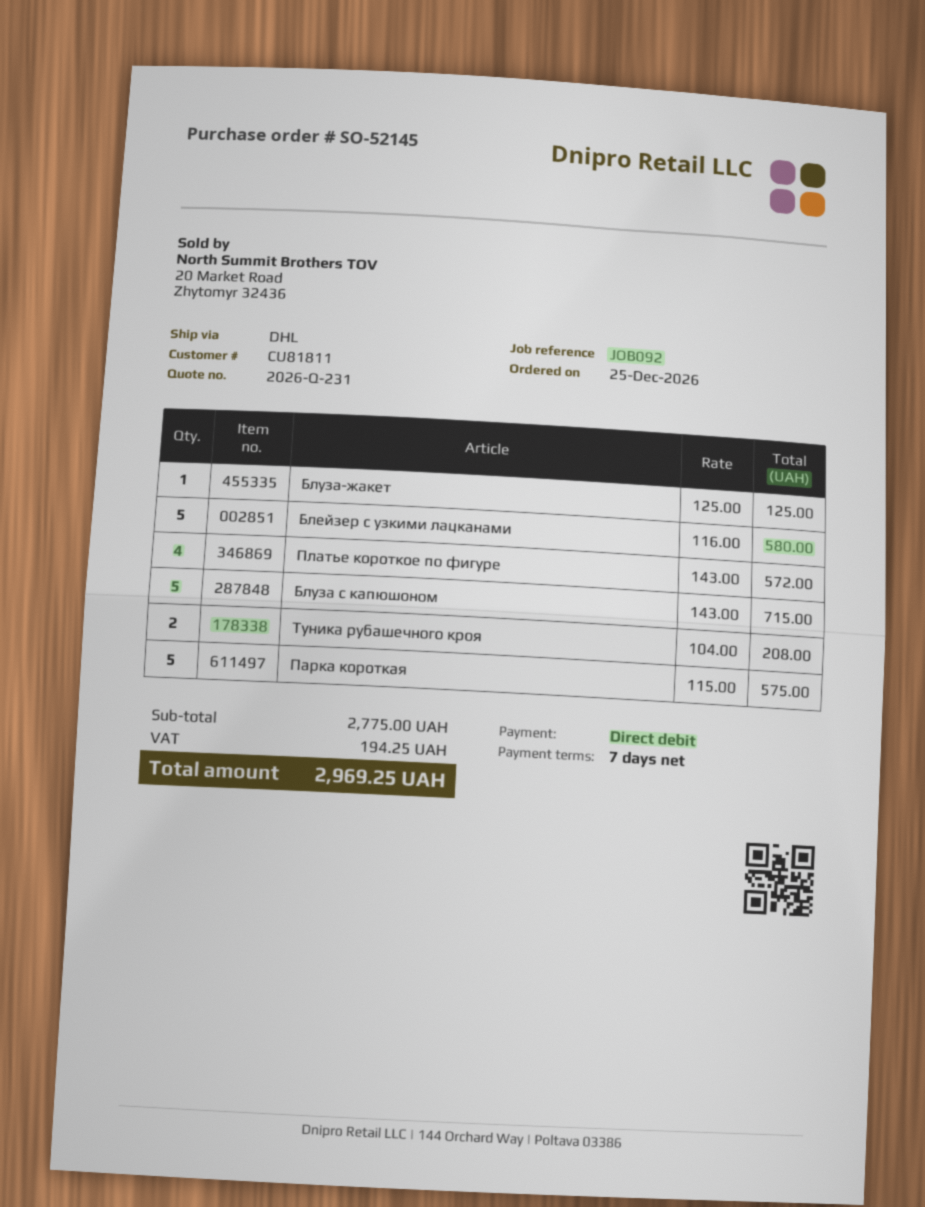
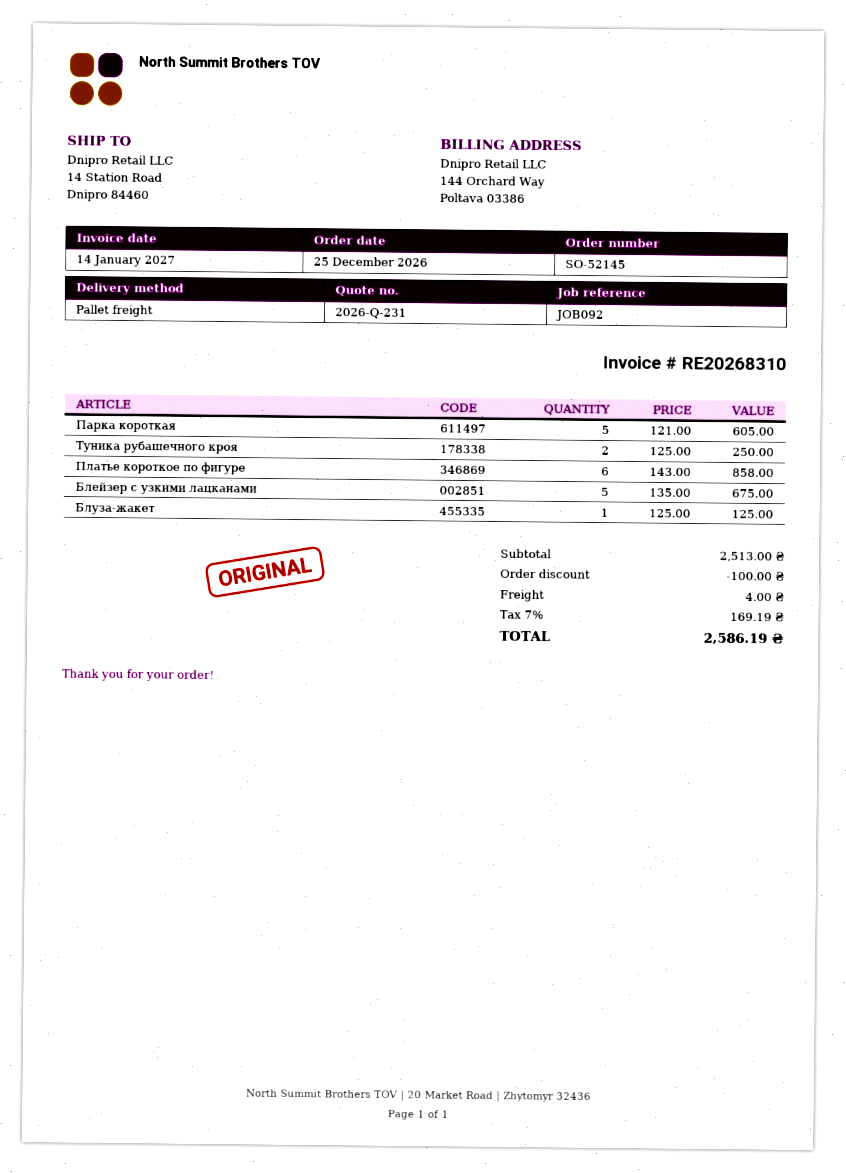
shipping method: DHL -> pallet freight
Блейзер с узкими лацканами: 5 x 116.00 = 580.00 -> 5 x 135.00 = 675.00
Платье короткое по фигуре: 4 x 143.00 = 572.00 -> 6 x 143.00 = 858.00
Блуза с капюшоном: 5 x 143.00 = 715.00 -> none
Туника рубашечного кроя: 2 x 104.00 = 208.00 -> 2 x 125.00 = 250.00
Парка короткая: 5 x 115.00 = 575.00 -> 5 x 121.00 = 605.00
subtotal: 2775.00 -> 2513.00
discount: none -> 100.00
shipping: none -> 4.00
tax: 194.25 -> 169.19
total: 2969.25 -> 2586.19

